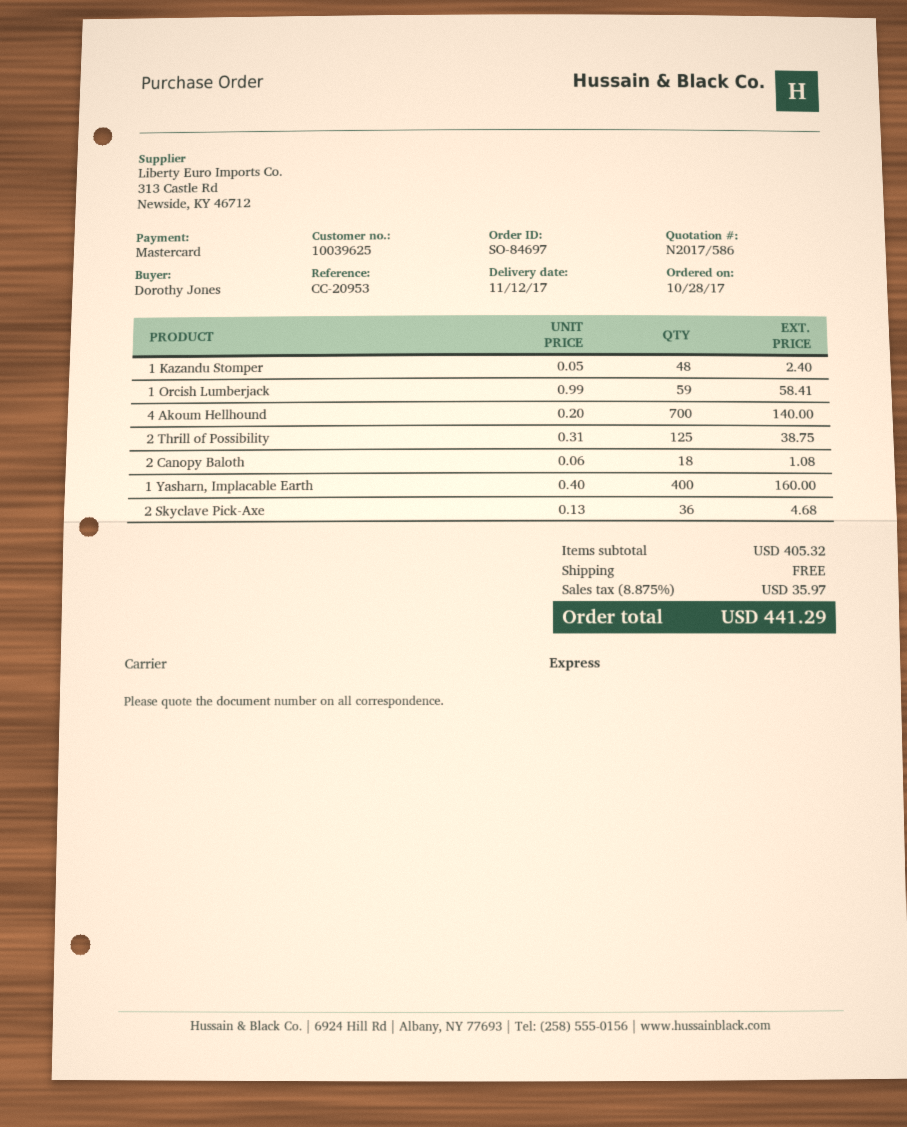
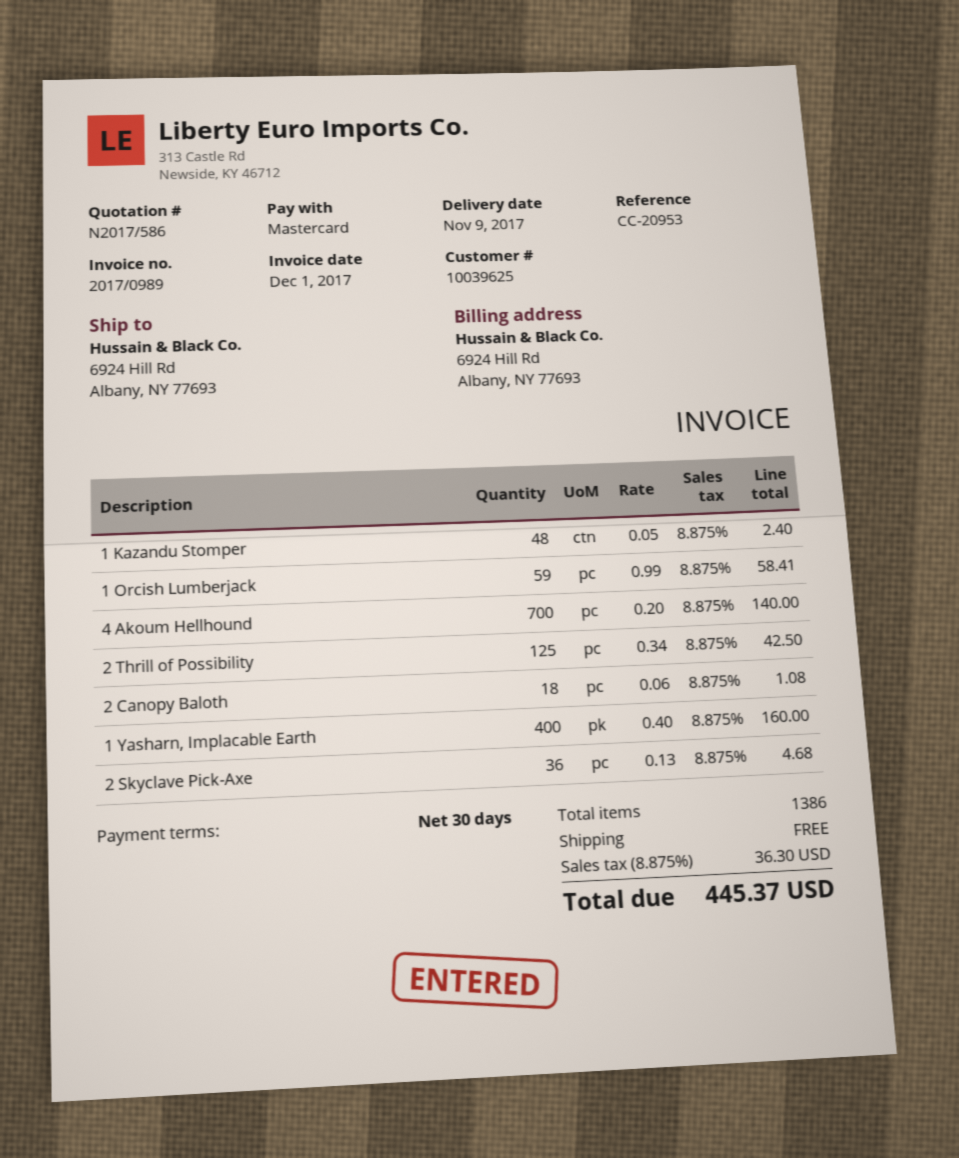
delivery date: 2017-11-12 -> 2017-11-09
2 Thrill of Possibility: 125 x 0.31 = 38.75 -> 125 x 0.34 = 42.50
tax: 8.875% = 35.97 -> 8.875% = 36.30
total: 441.29 -> 445.37

